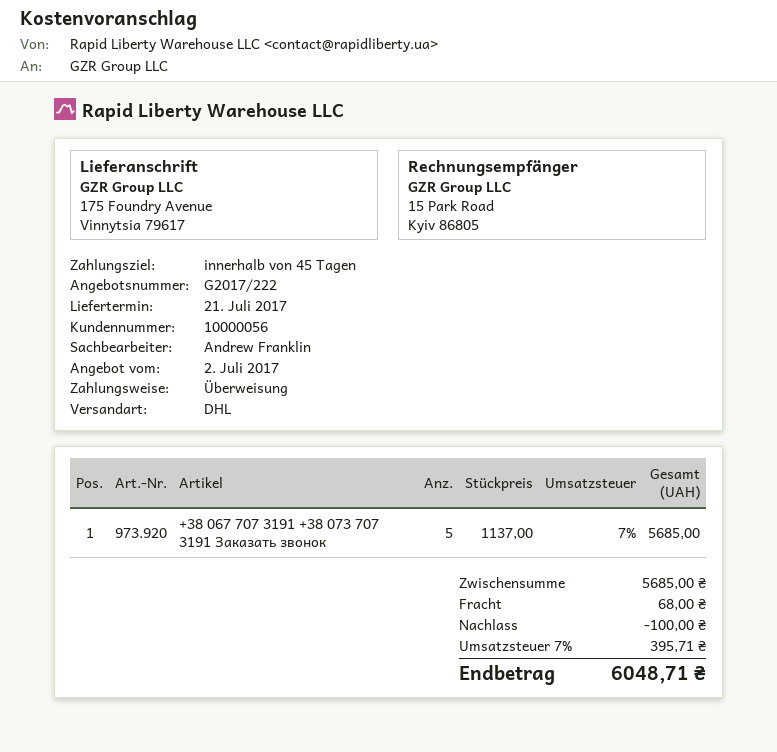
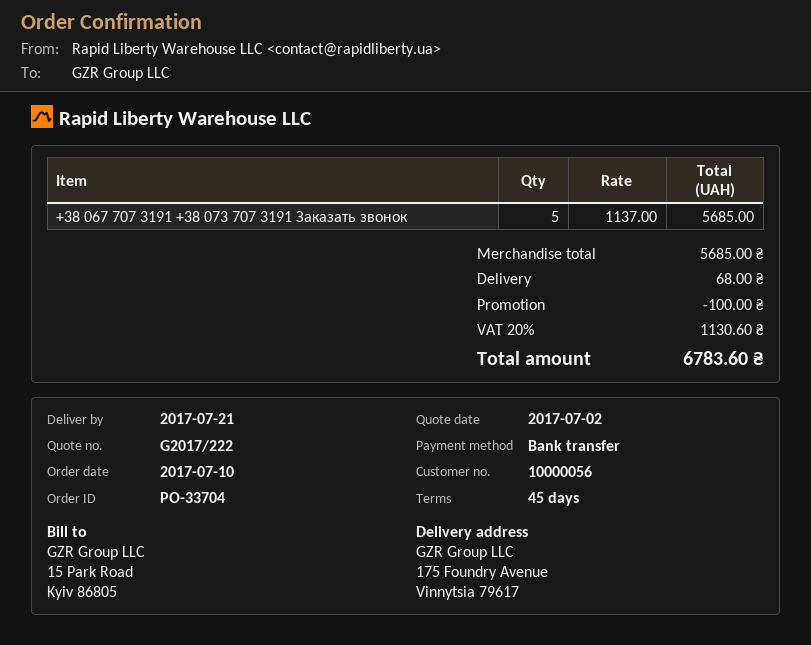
tax: 7% = 395.71 -> 20% = 1130.60
total: 6048.71 -> 6783.60

